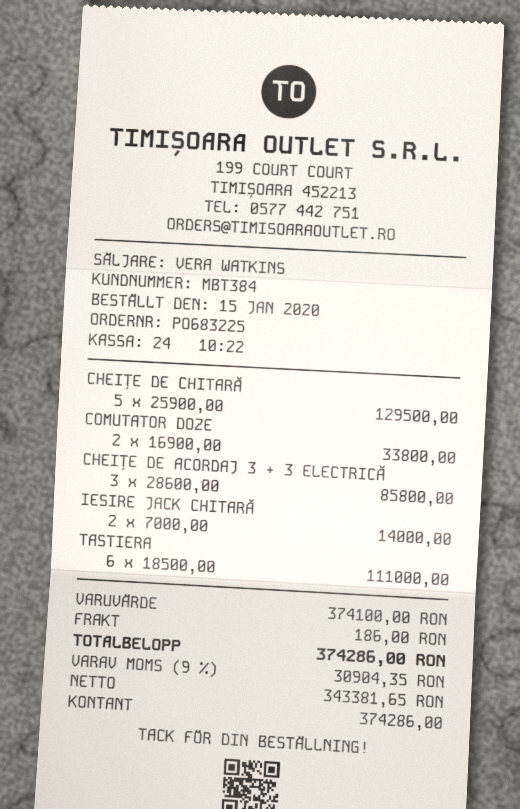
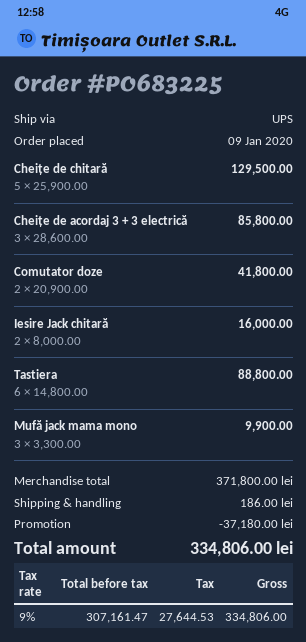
order date: 2020-01-15 -> 2020-01-09
COMUTATOR DOZE: 2 x 16900.00 = 33800.00 -> 2 x 20900.00 = 41800.00
IESIRE JACK CHITARĂ: 2 x 7000.00 = 14000.00 -> 2 x 8000.00 = 16000.00
TASTIERA: 6 x 18500.00 = 111000.00 -> 6 x 14800.00 = 88800.00
Mufă jack mama mono: none -> 3 x 3300.00 = 9900.00
subtotal: 374100.00 -> 371800.00
discount: none -> 37180.00
net: 343381.65 -> 307161.47
tax: 9% = 30904.35 -> 9% = 27644.53
total: 374286.00 -> 334806.00

